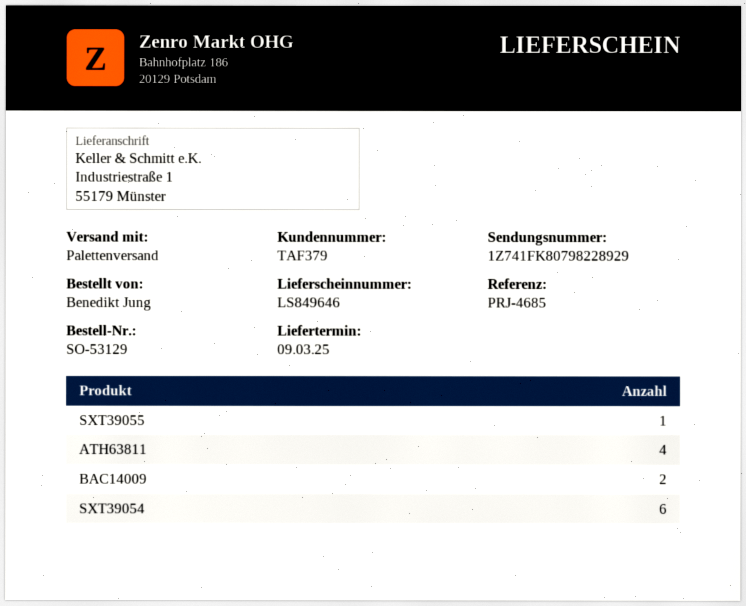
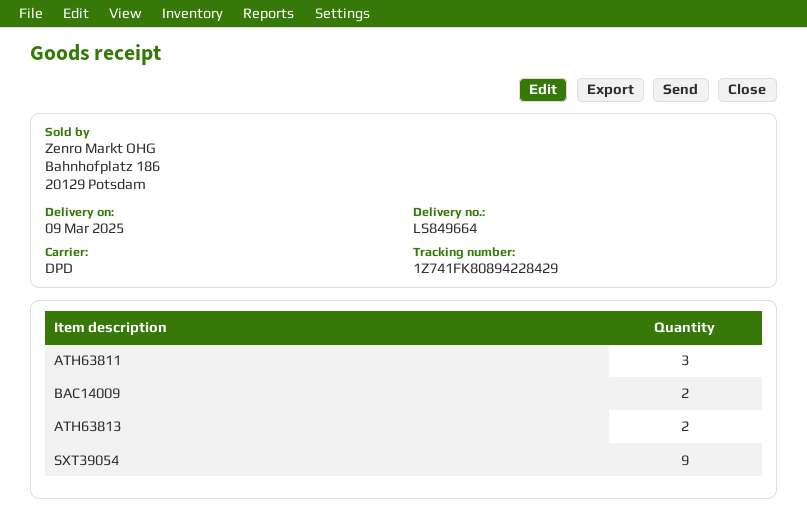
delivery note number: LS849646 -> LS849664
shipping method: pallet freight -> DPD
tracking number: 1Z741FK80798228929 -> 1Z741FK80894228429
SXT39055: 1 -> none
ATH63811: 4 -> 3
SXT39054: 6 -> 9
ATH63813: none -> 2

